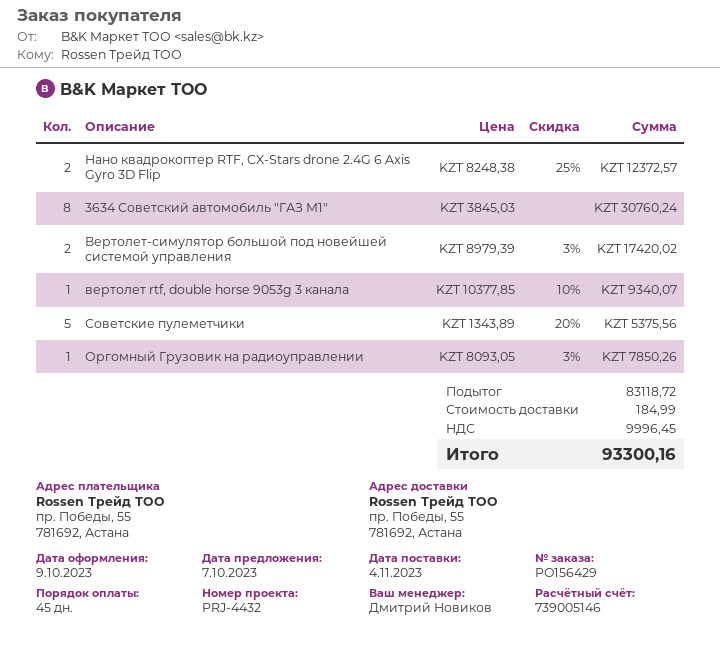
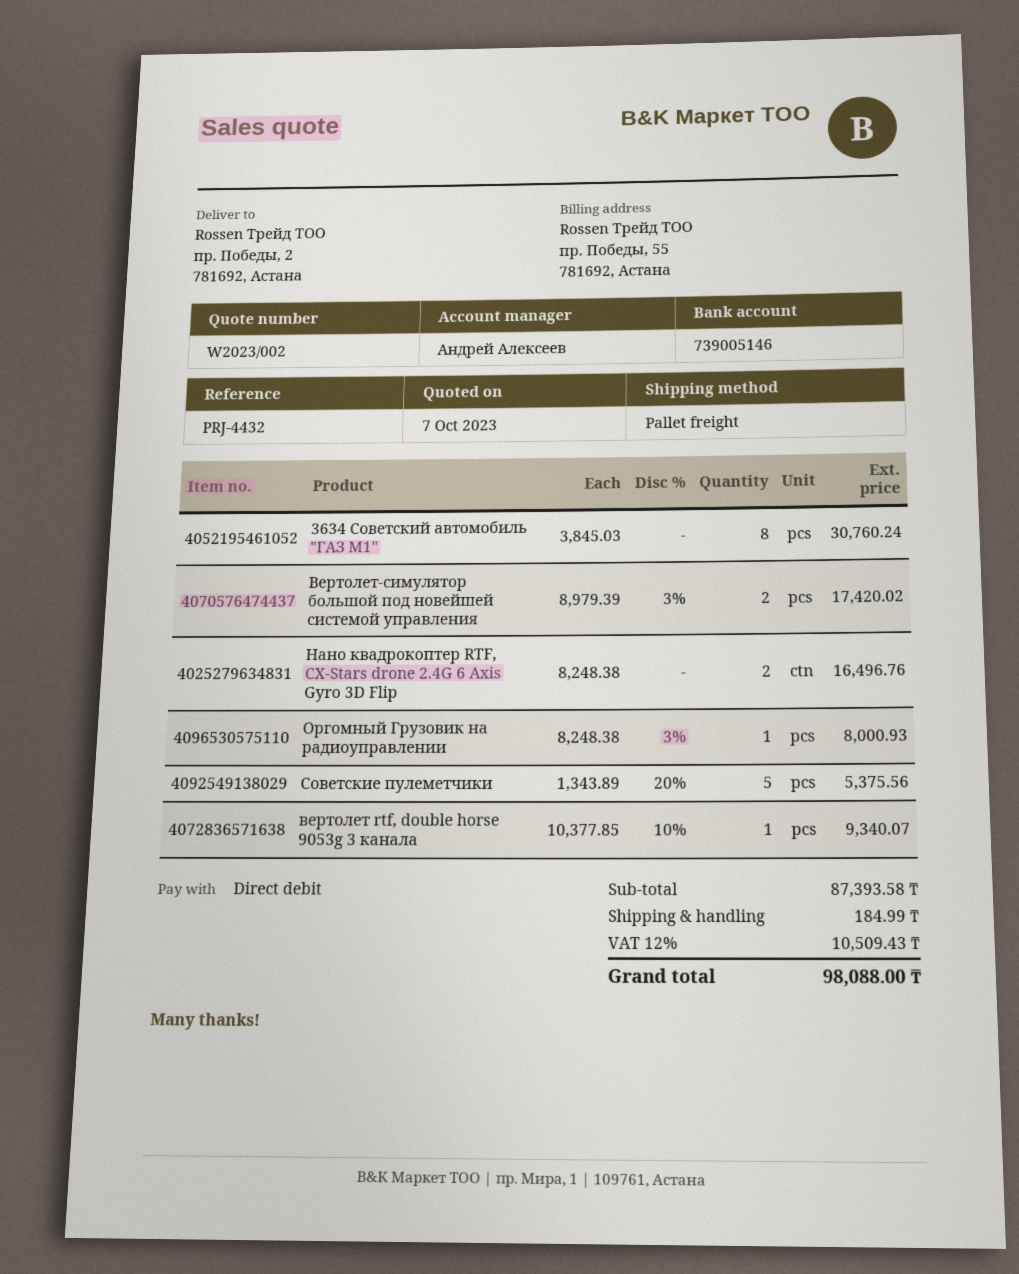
sales rep: Дмитрий Новиков -> Андрей Алексеев
ship to: пр. Победы, 55, 781692, Астана -> пр. Победы, 2, 781692, Астана
Нано квадрокоптер RTF, CX-Stars drone 2.4G 6 Axis Gyro 3D Flip: 2 x 8248.38 - 25% = 12372.57 -> 2 x 8248.38 = 16496.76
Оргомный Грузовик на радиоуправлении: 1 x 8093.05 - 3% = 7850.26 -> 1 x 8248.38 - 3% = 8000.93
subtotal: 83118.72 -> 87393.58
tax: 9996.45 -> 10509.43
total: 93300.16 -> 98088.00

